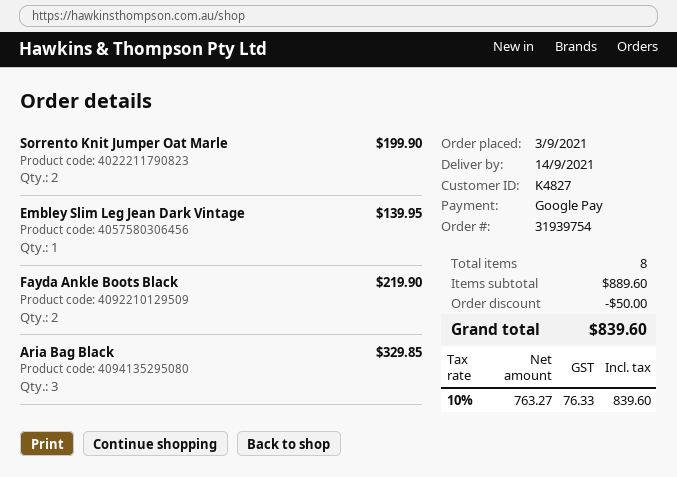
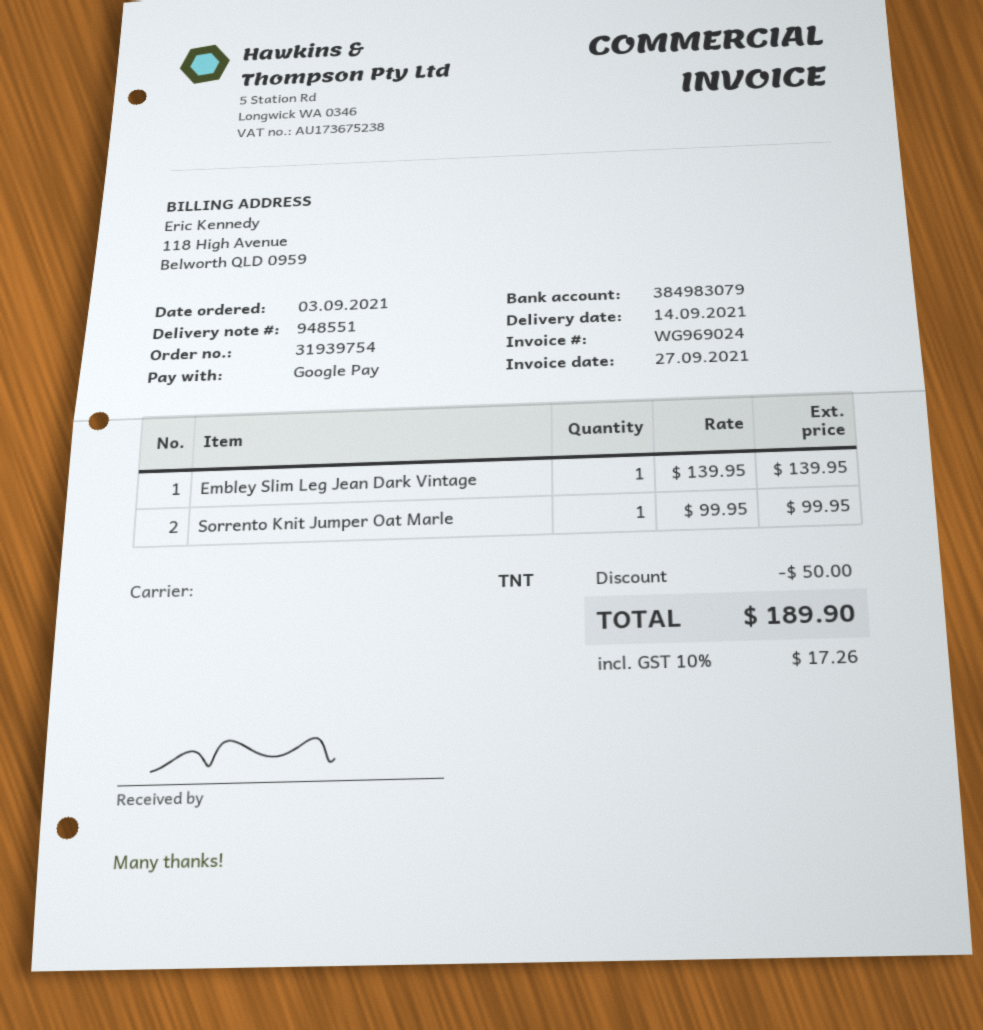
Sorrento Knit Jumper Oat Marle: 2 for 199.90 -> 1 for 99.95
Fayda Ankle Boots Black: 2 for 219.90 -> none
Aria Bag Black: 3 for 329.85 -> none
tax: 10% = 76.33 -> 10% = 17.26
total: 839.60 -> 189.90

